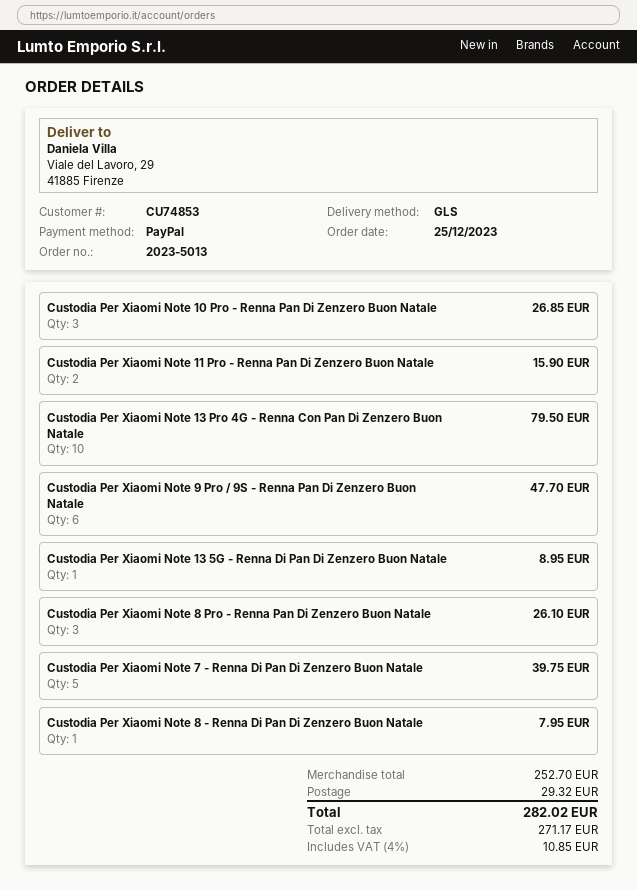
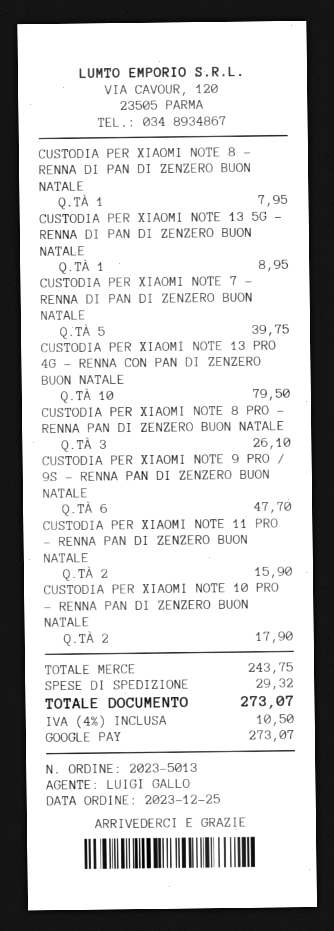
payment method: PayPal -> Google Pay
Custodia Per Xiaomi Note 10 Pro - Renna Pan Di Zenzero Buon Natale: 3 for 26.85 -> 2 for 17.90
subtotal: 252.70 -> 243.75
tax: 4% = 10.85 -> 4% = 10.50
total: 282.02 -> 273.07

